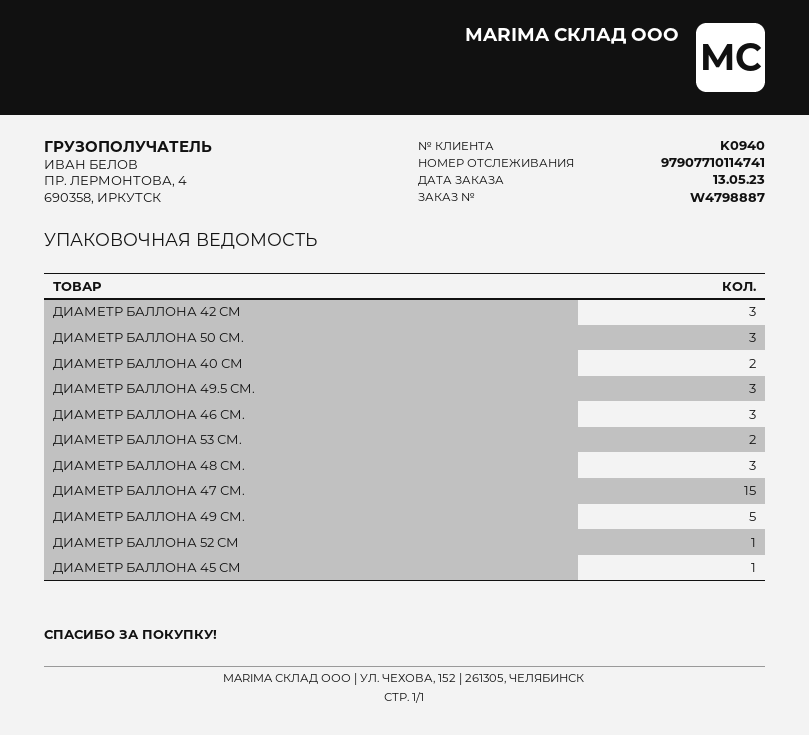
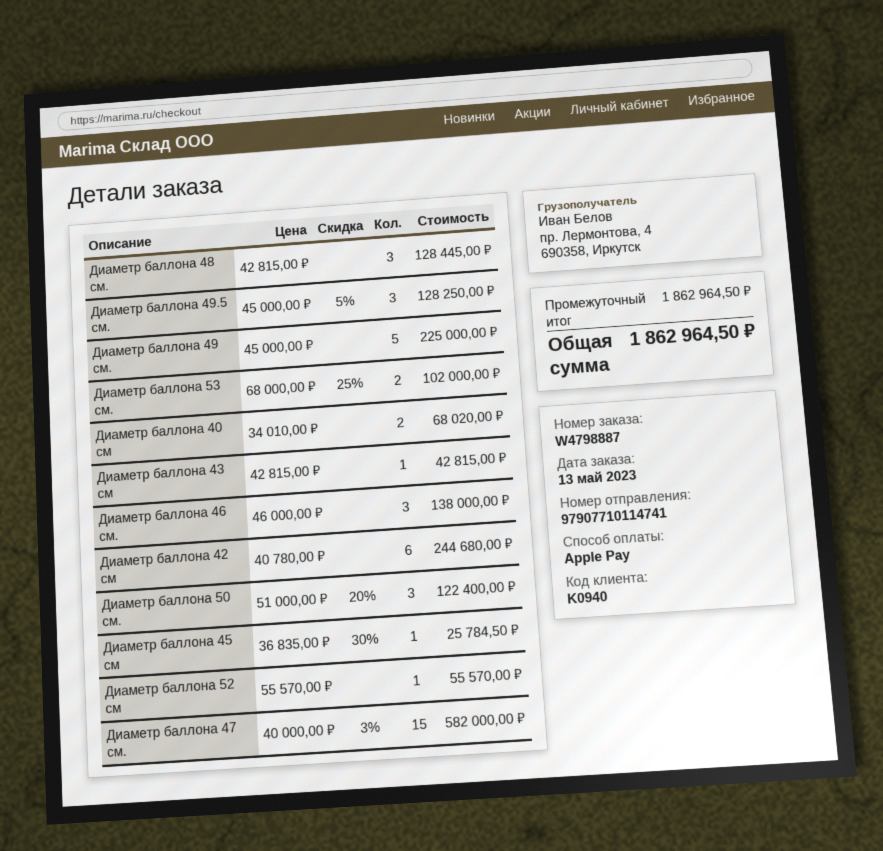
ДИАМЕТР БАЛЛОНА 42 СМ: 3 -> 6
Диаметр баллона 43 см: none -> 1

